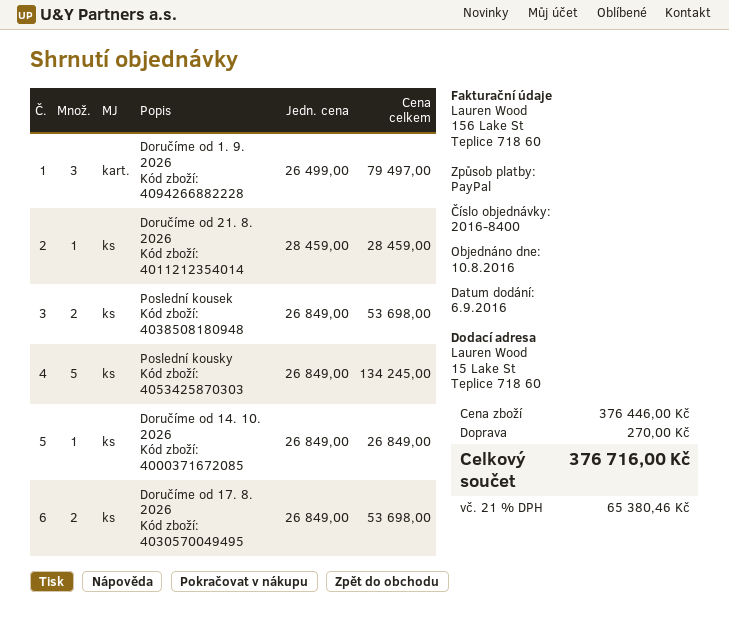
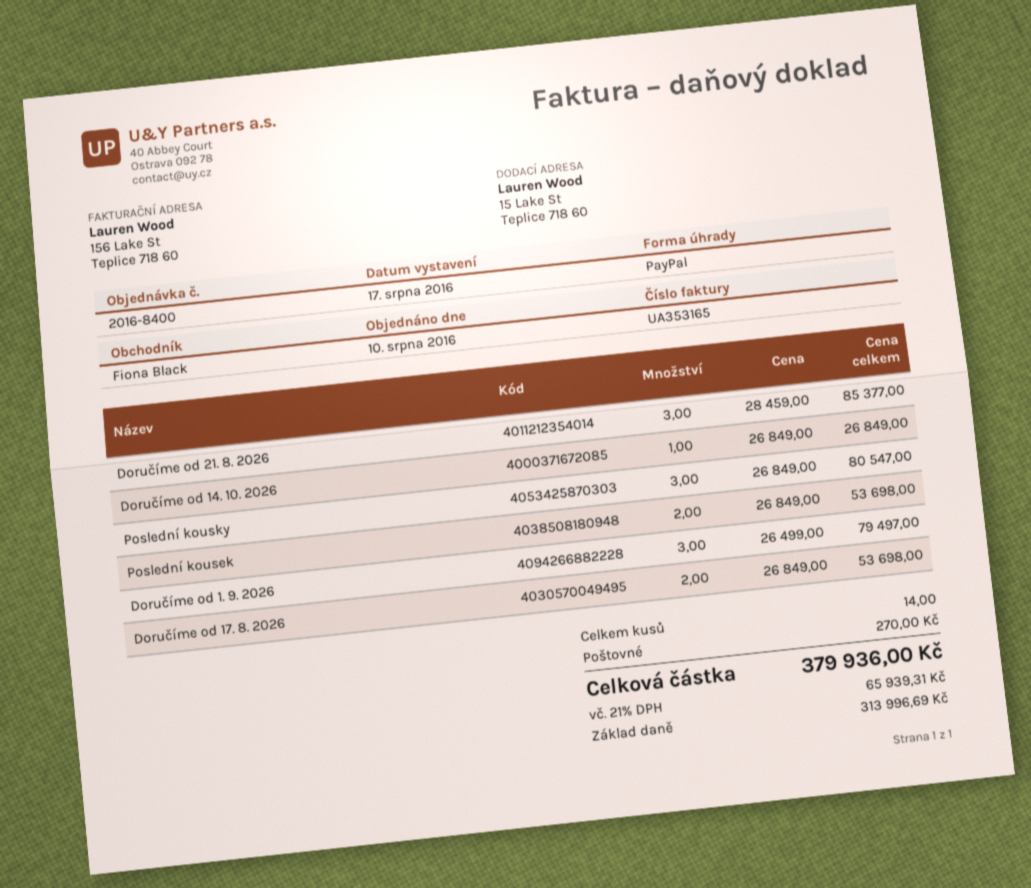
Doručíme od 21. 8. 2026: 1 x 28459.00 = 28459.00 -> 3 x 28459.00 = 85377.00
Poslední kousky: 5 x 26849.00 = 134245.00 -> 3 x 26849.00 = 80547.00
tax: 21% = 65380.46 -> 21% = 65939.31
total: 376716.00 -> 379936.00

